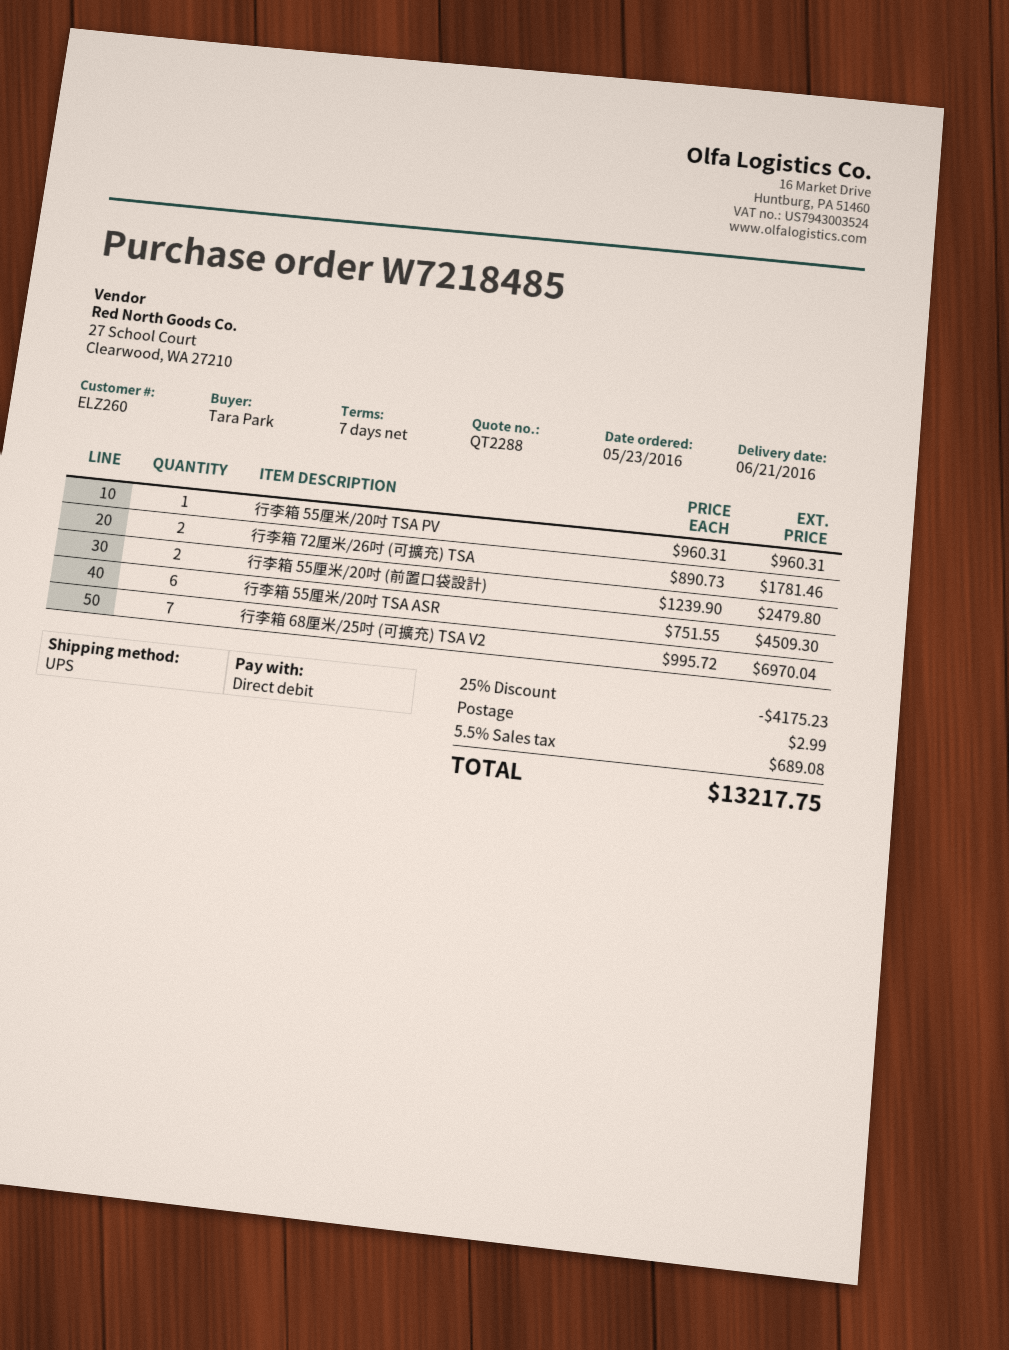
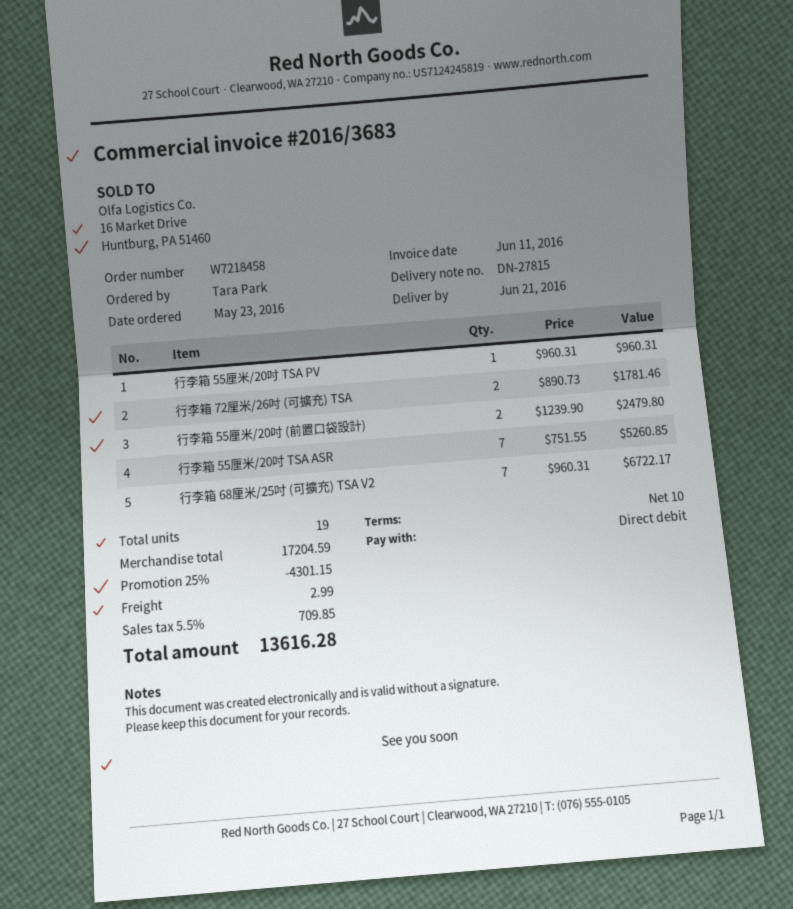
order number: W7218485 -> W7218458
payment terms: 7 days -> 10 days
行李箱 55厘米/20吋 TSA ASR: 6 x 751.55 = 4509.30 -> 7 x 751.55 = 5260.85
行李箱 68厘米/25吋 (可擴充) TSA V2: 7 x 995.72 = 6970.04 -> 7 x 960.31 = 6722.17
discount: 25% = 4175.23 -> 25% = 4301.15
tax: 5.5% = 689.08 -> 5.5% = 709.85
total: 13217.75 -> 13616.28

